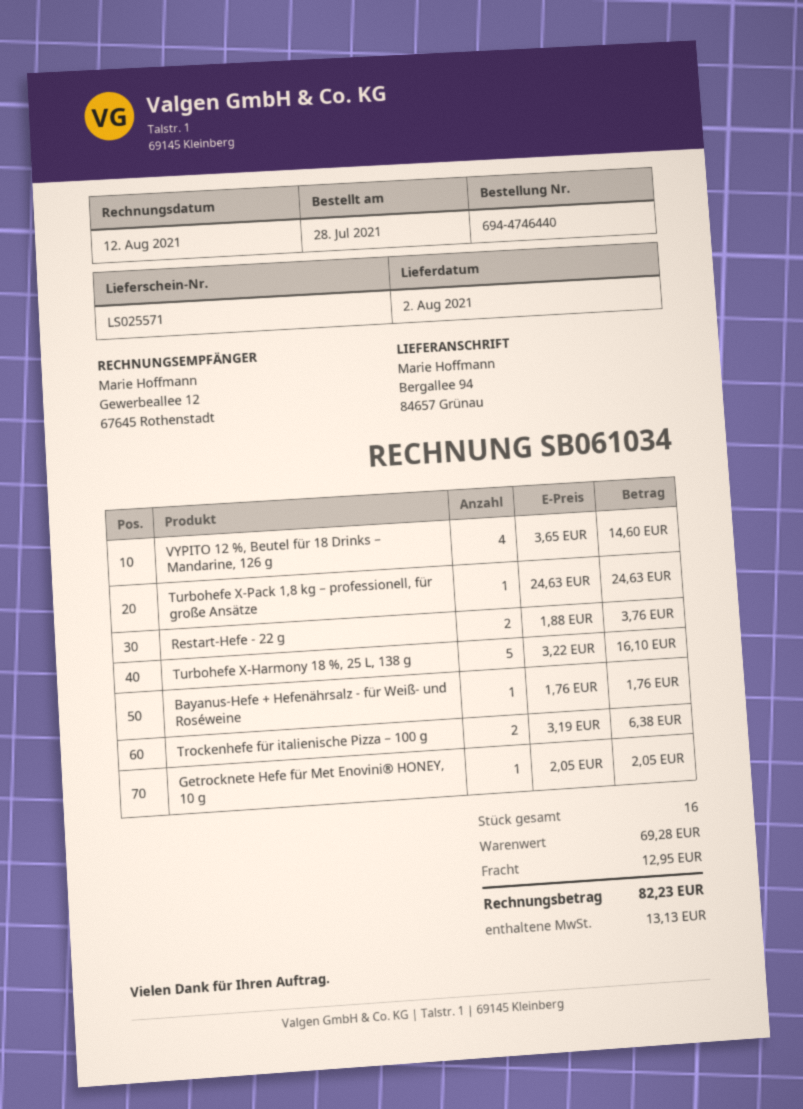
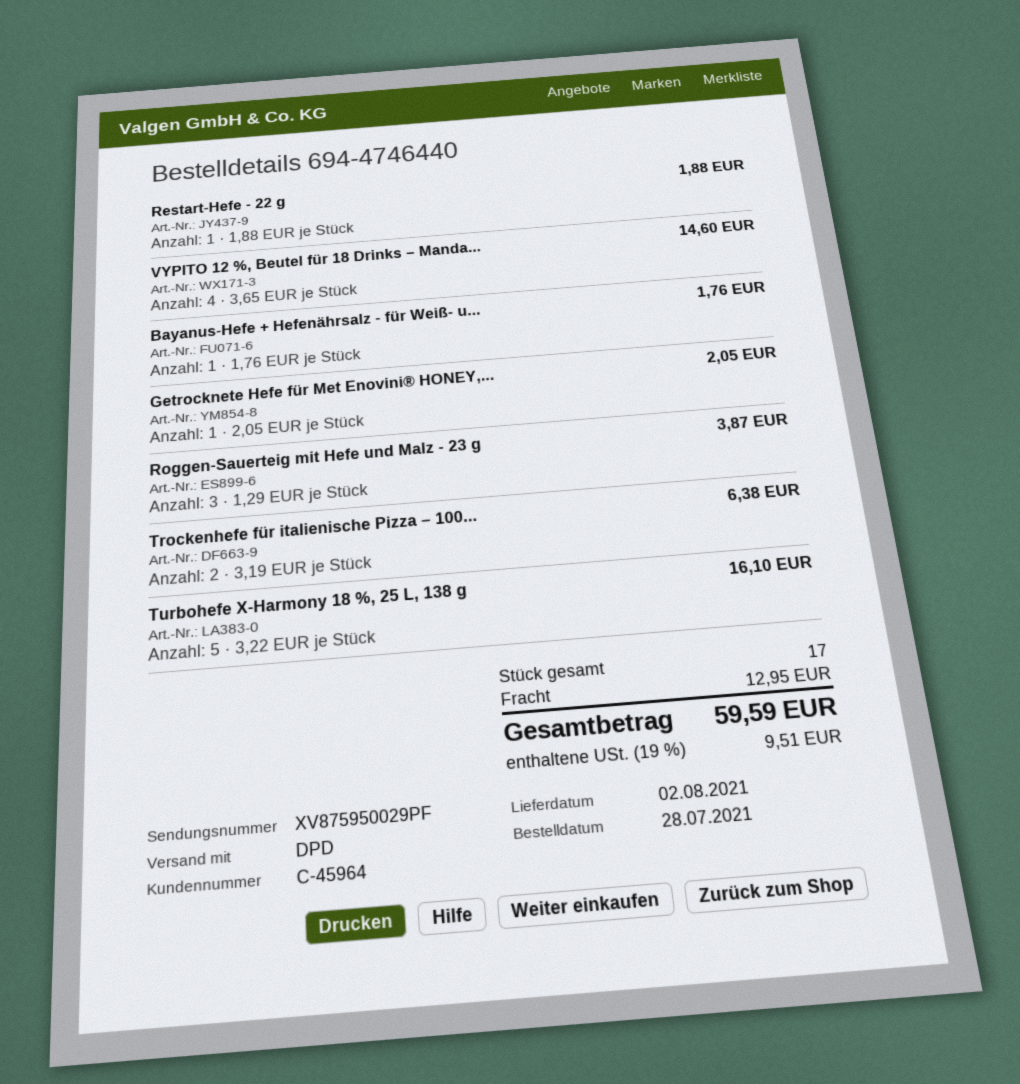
Turbohefe X-Pack 1,8 kg – professionell, für große Ansätze: 1 x 24.63 = 24.63 -> none
Restart-Hefe - 22 g: 2 x 1.88 = 3.76 -> 1 x 1.88 = 1.88
Roggen-Sauerteig mit Hefe und Malz - 23 g: none -> 3 x 1.29 = 3.87
total quantity: 16 -> 17
tax: 13.13 -> 9.51
total: 82.23 -> 59.59

